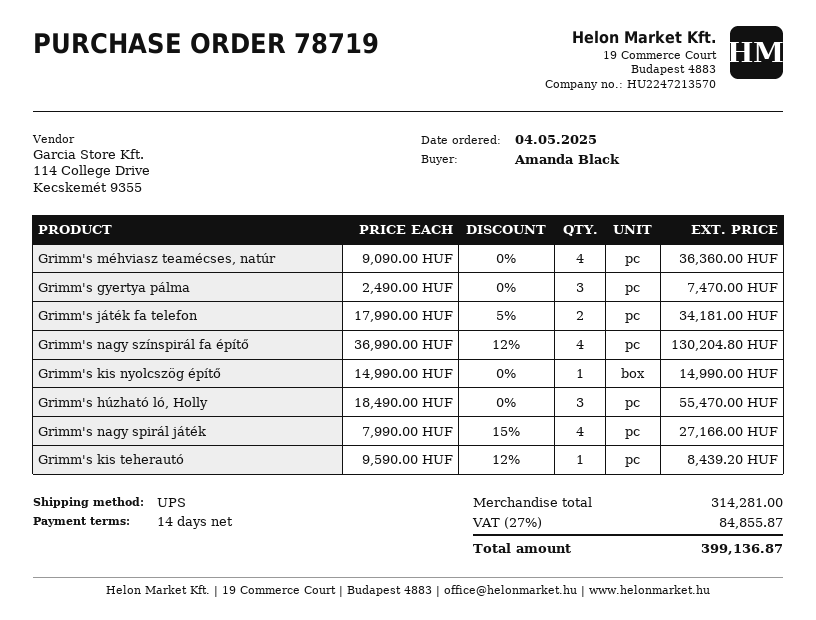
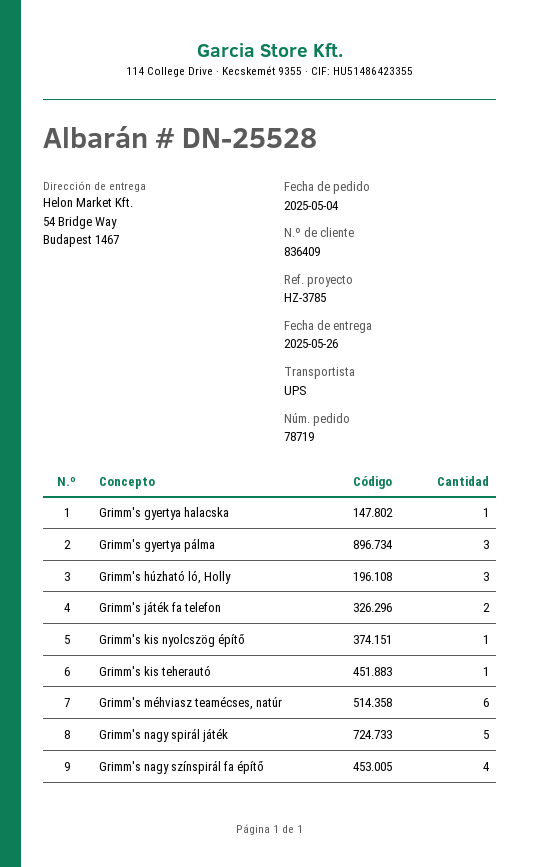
Grimm's méhviasz teamécses, natúr: 4 -> 6
Grimm's nagy spirál játék: 4 -> 5
Grimm's gyertya halacska: none -> 1

